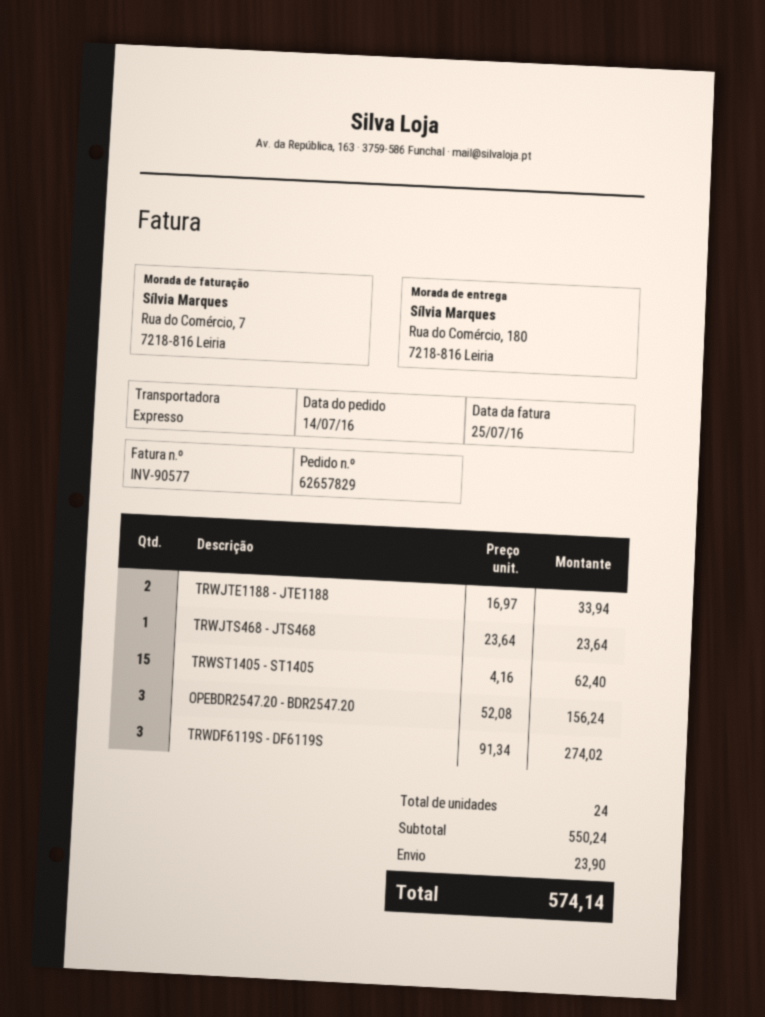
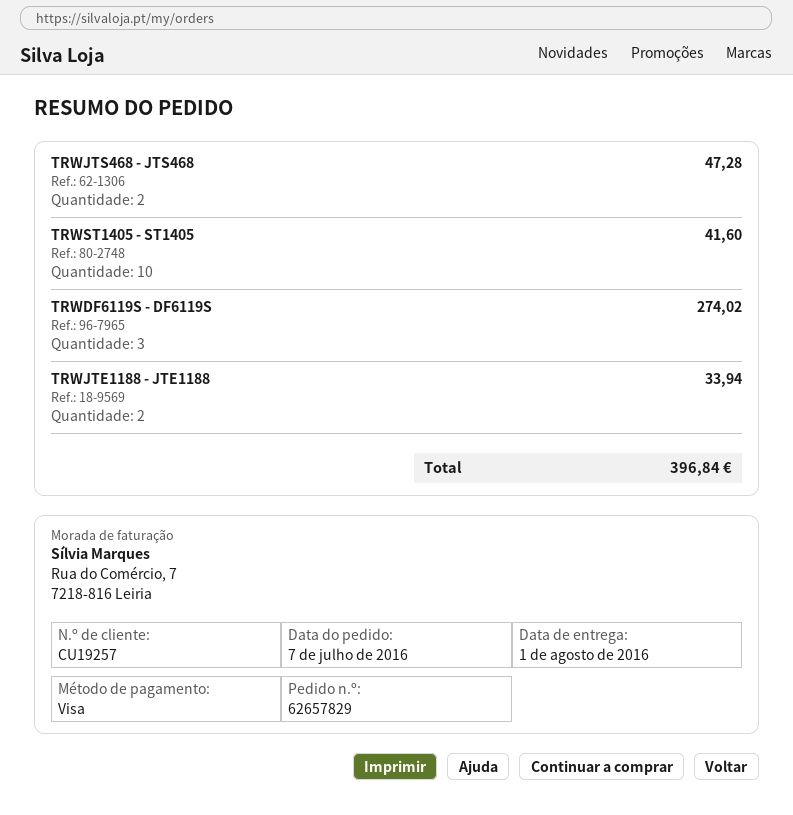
order date: 2016-07-14 -> 2016-07-07
TRWJTS468 - JTS468: 1 for 23.64 -> 2 for 47.28
TRWST1405 - ST1405: 15 for 62.40 -> 10 for 41.60
OPEBDR2547.20 - BDR2547.20: 3 for 156.24 -> none
shipping: 23.90 -> none
total: 574.14 -> 396.84

